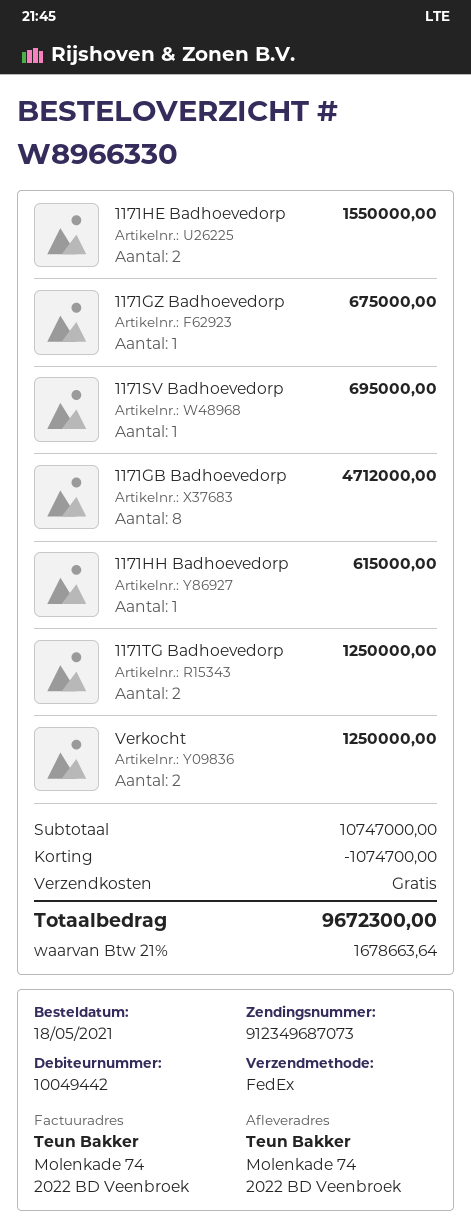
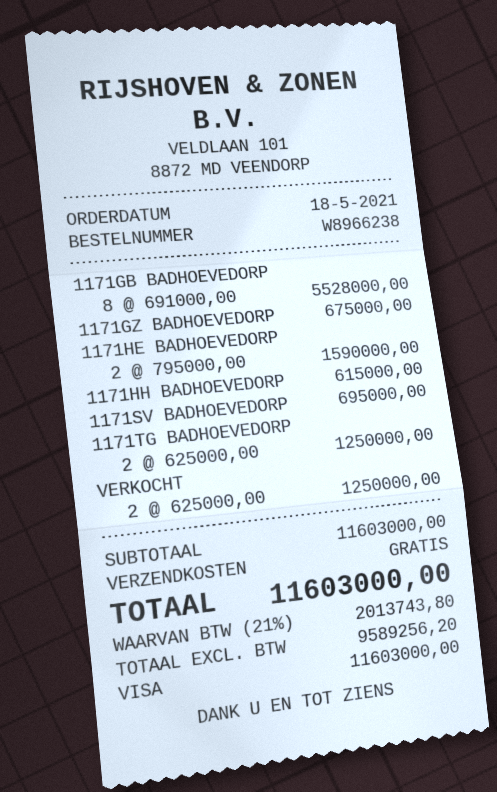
order number: W8966330 -> W8966238
1171HE Badhoevedorp: 2 for 1550000.00 -> 2 for 1590000.00
1171GB Badhoevedorp: 8 for 4712000.00 -> 8 for 5528000.00
subtotal: 10747000.00 -> 11603000.00
discount: 1074700.00 -> none
tax: 21% = 1678663.64 -> 21% = 2013743.80
total: 9672300.00 -> 11603000.00

